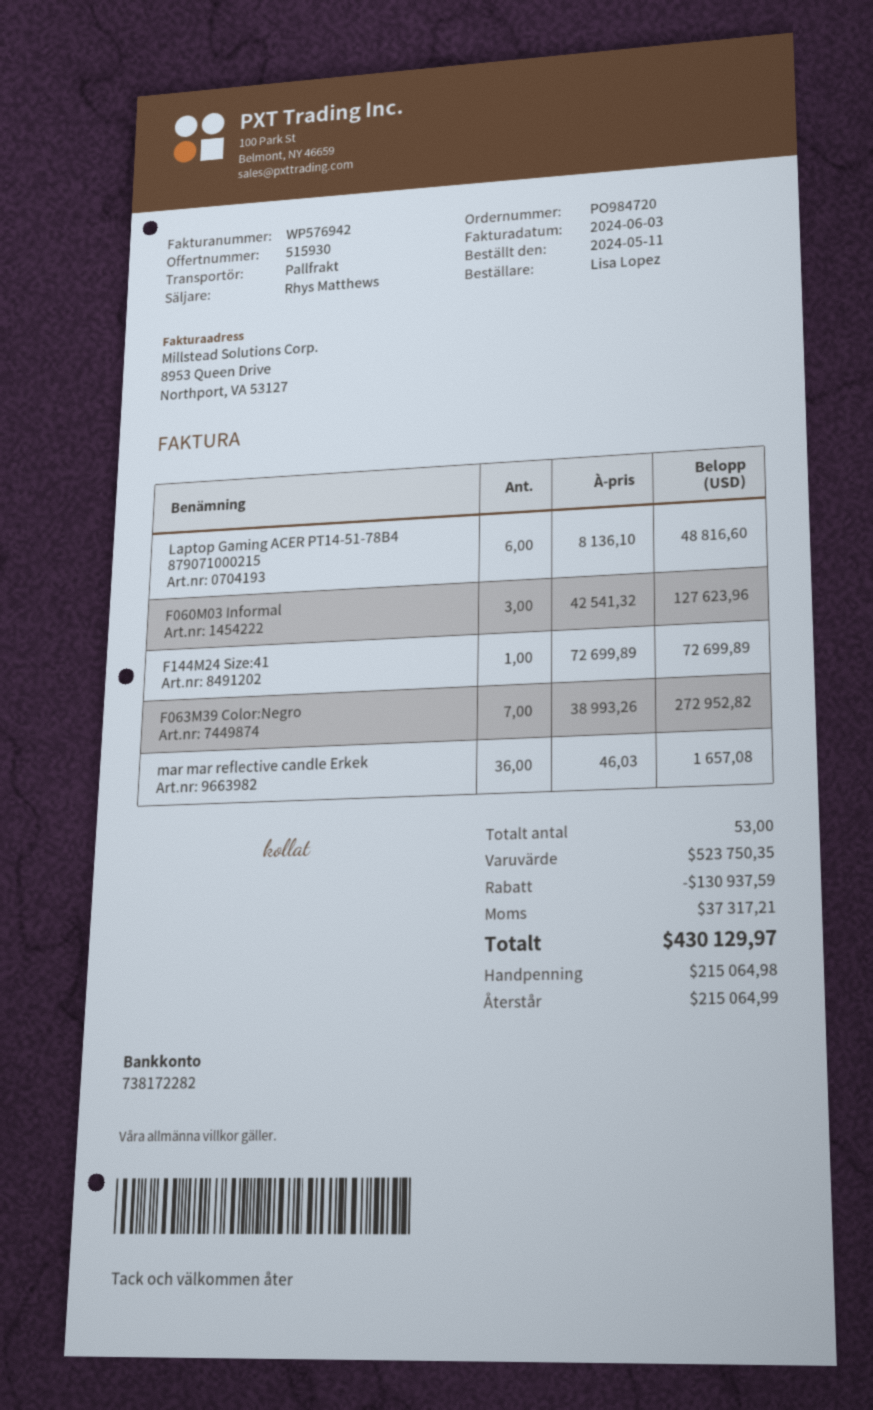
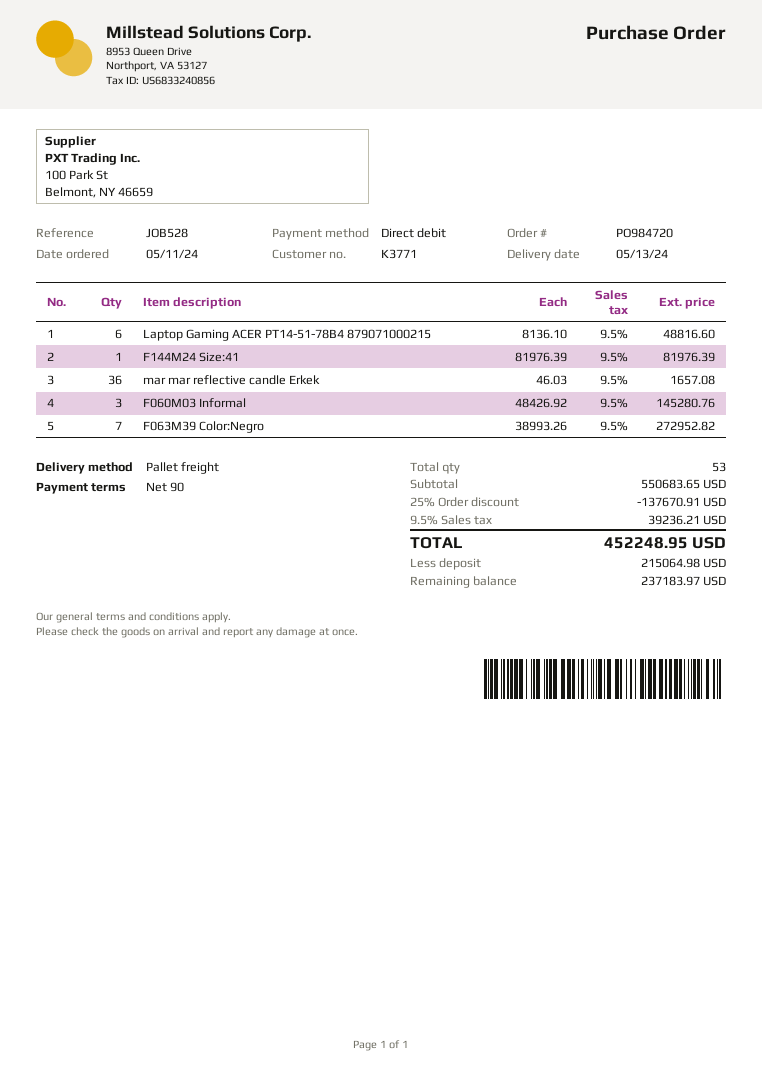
F060M03 Informal: 3 x 42541.32 = 127623.96 -> 3 x 48426.92 = 145280.76
F144M24 Size:41: 1 x 72699.89 = 72699.89 -> 1 x 81976.39 = 81976.39
subtotal: 523750.35 -> 550683.65
discount: 130937.59 -> 137670.91
tax: 37317.21 -> 39236.21
total: 430129.97 -> 452248.95
balance: 215064.99 -> 237183.97

